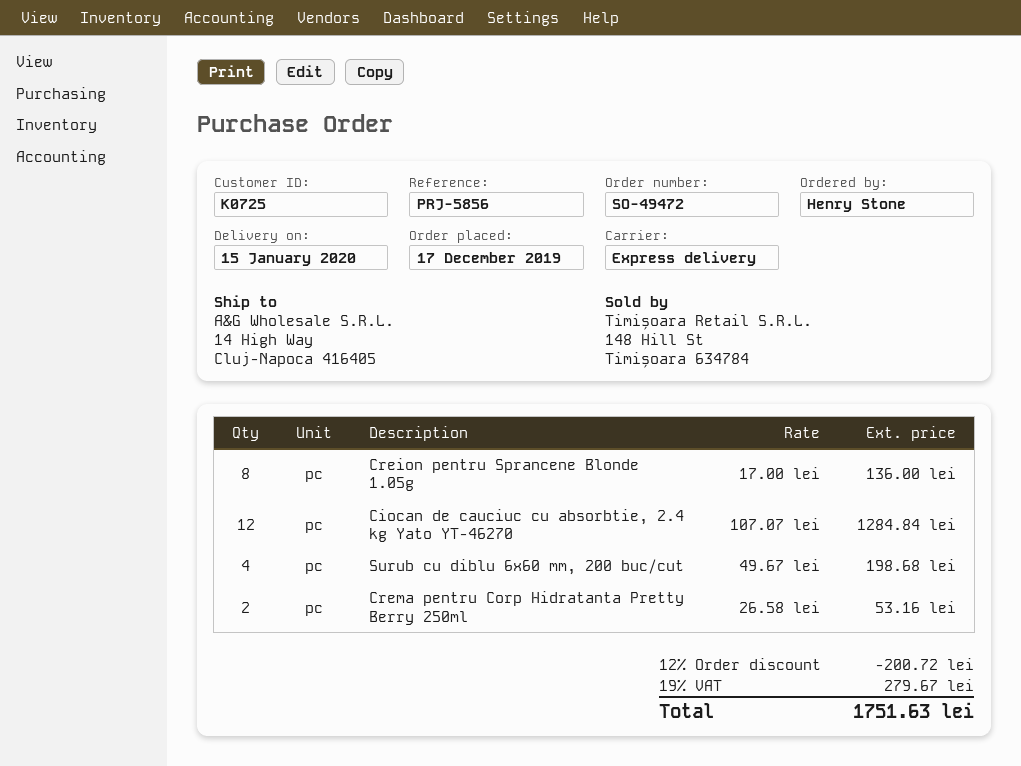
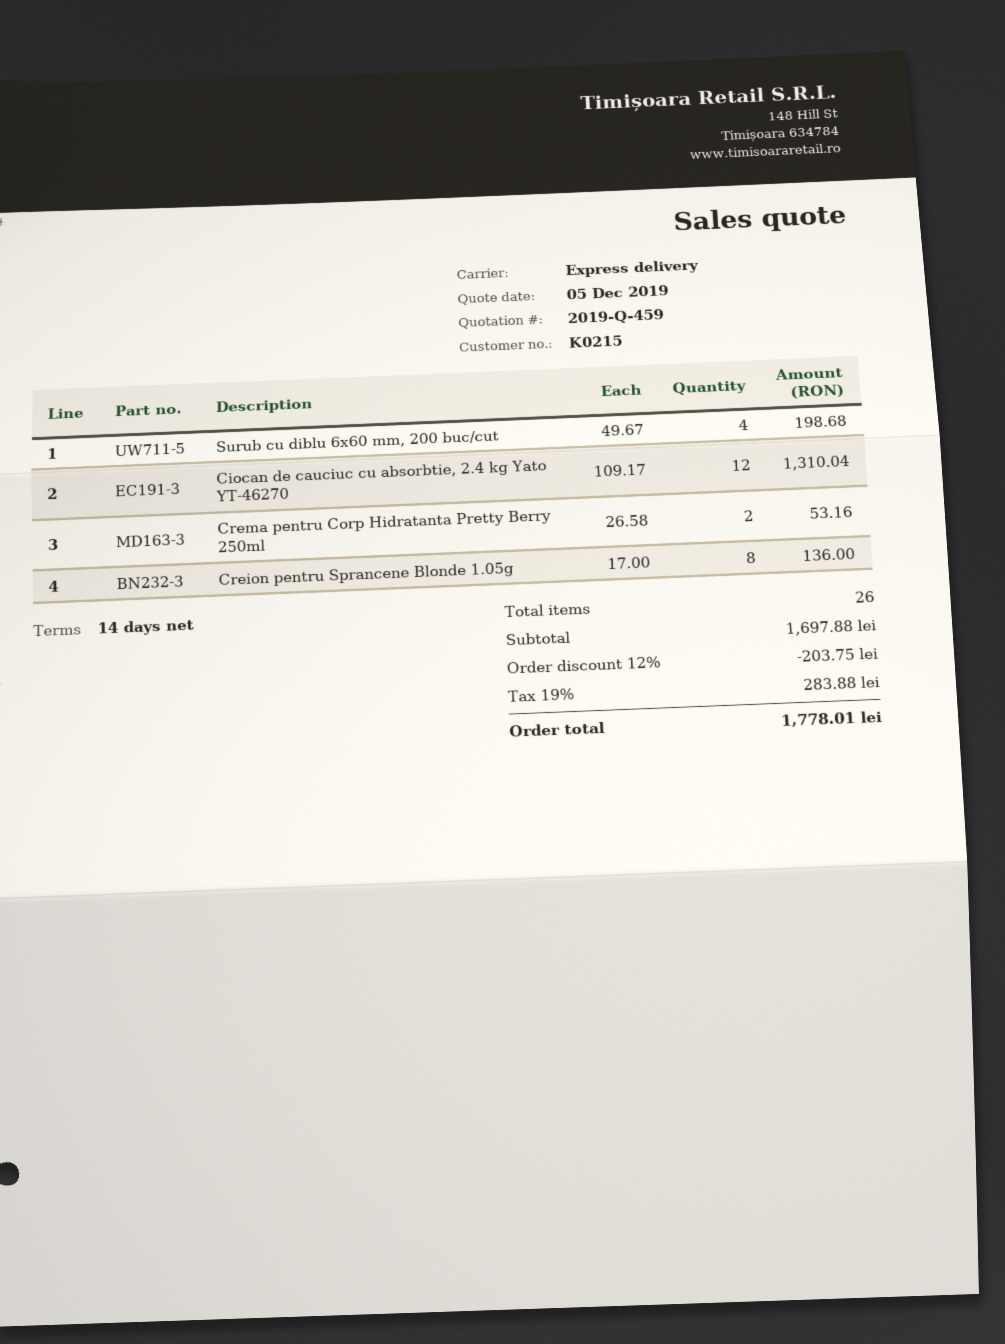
customer number: K0725 -> K0215
Ciocan de cauciuc cu absorbtie, 2.4 kg Yato YT-46270: 12 x 107.07 = 1284.84 -> 12 x 109.17 = 1310.04
discount: 12% = 200.72 -> 12% = 203.75
tax: 19% = 279.67 -> 19% = 283.88
total: 1751.63 -> 1778.01

